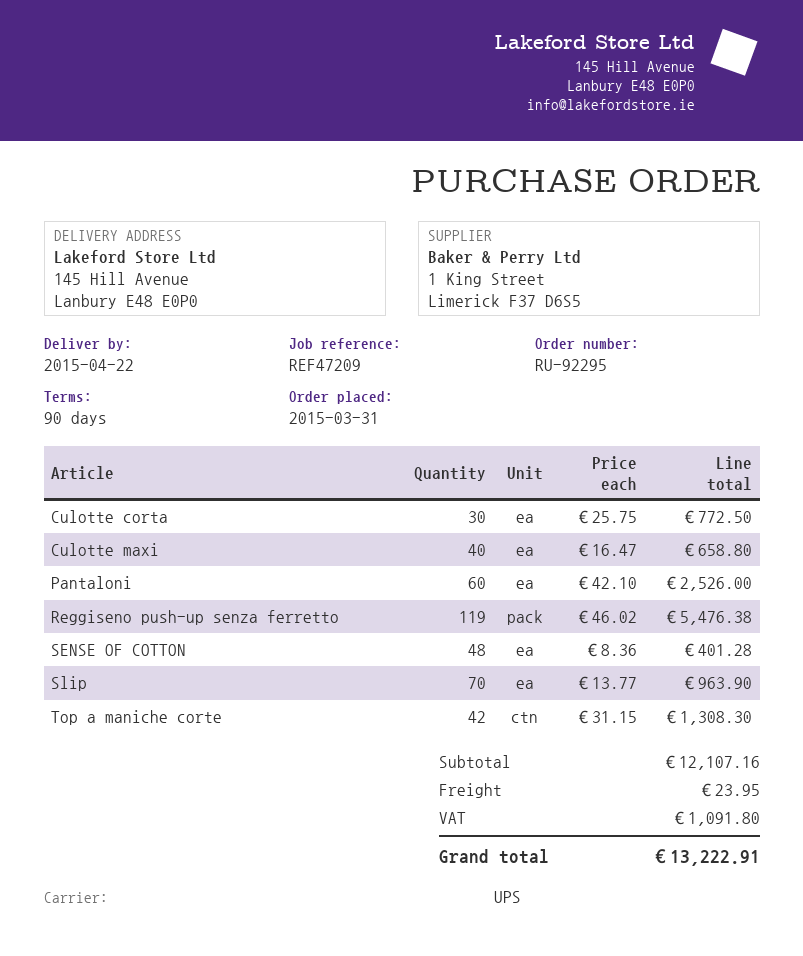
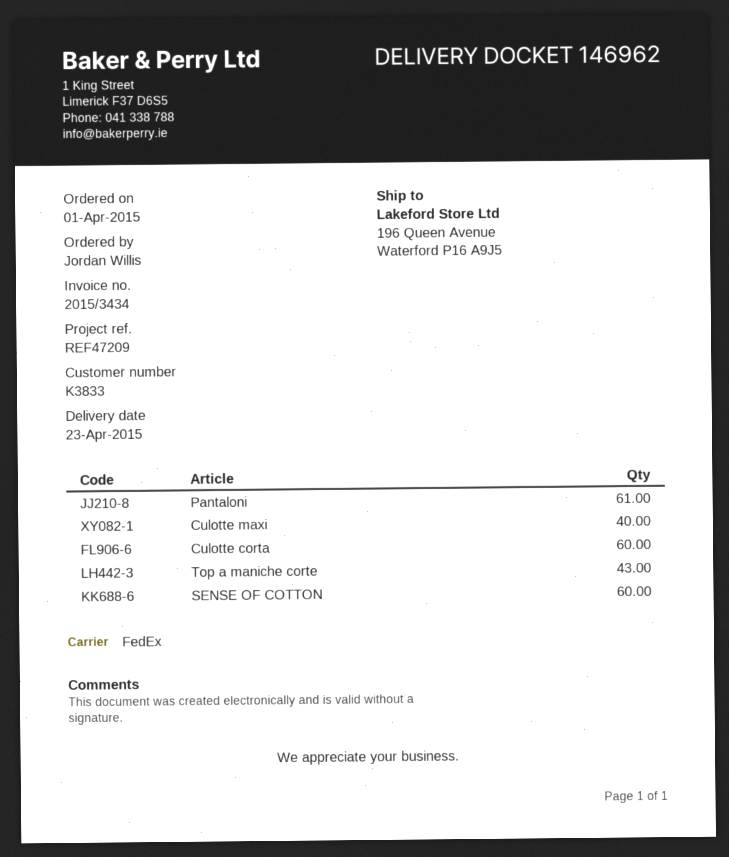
order date: 2015-03-31 -> 2015-04-01
delivery date: 2015-04-22 -> 2015-04-23
shipping method: UPS -> FedEx
ship to: 145 Hill Avenue, Lanbury E48 E0P0 -> 196 Queen Avenue, Waterford P16 A9J5
Culotte corta: 30 -> 60
Pantaloni: 60 -> 61
Reggiseno push-up senza ferretto: 119 -> none
SENSE OF COTTON: 48 -> 60
Slip: 70 -> none
Top a maniche corte: 42 -> 43

